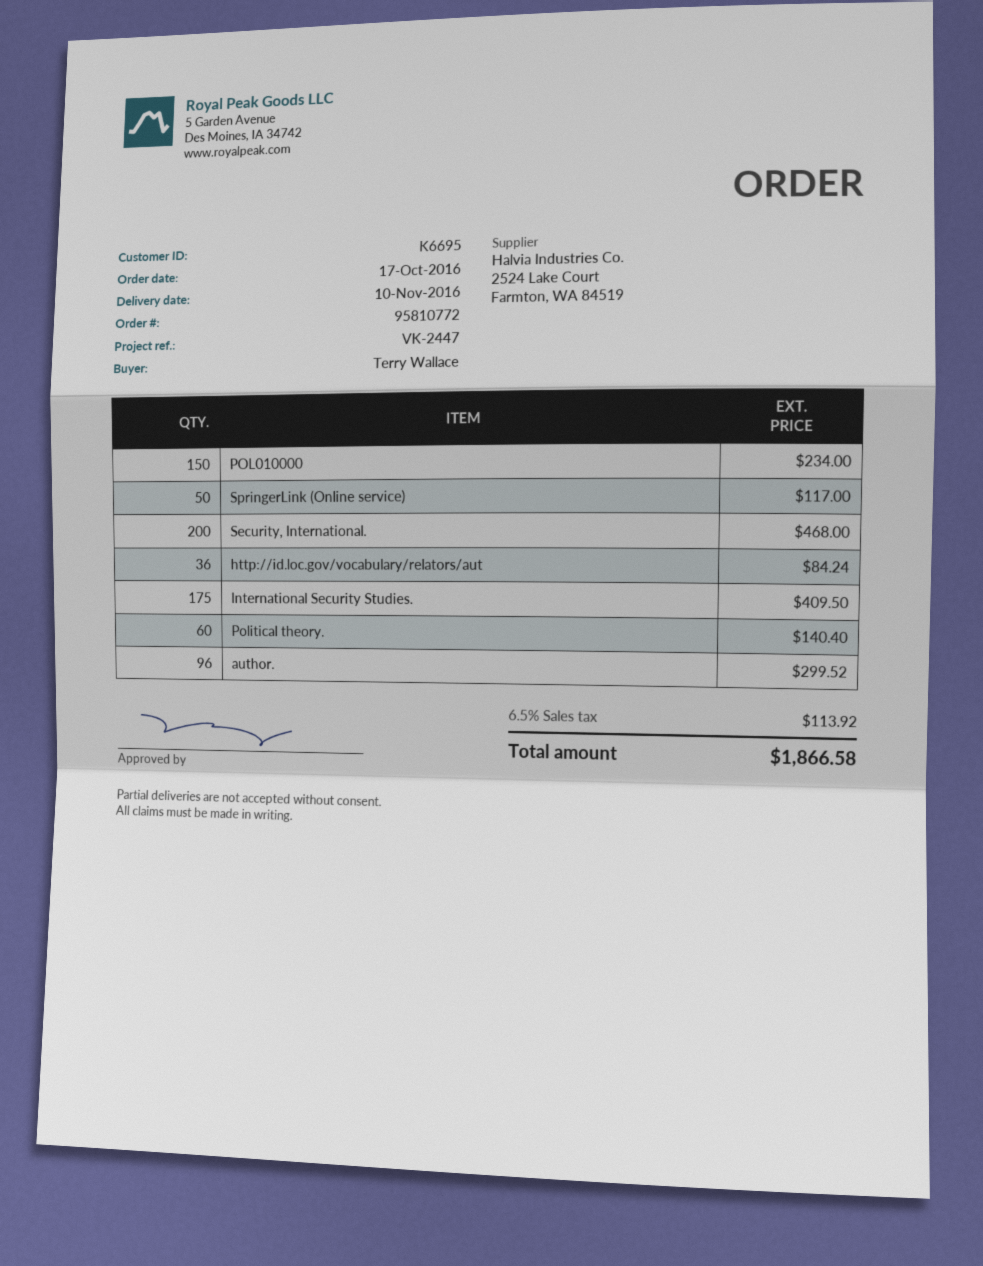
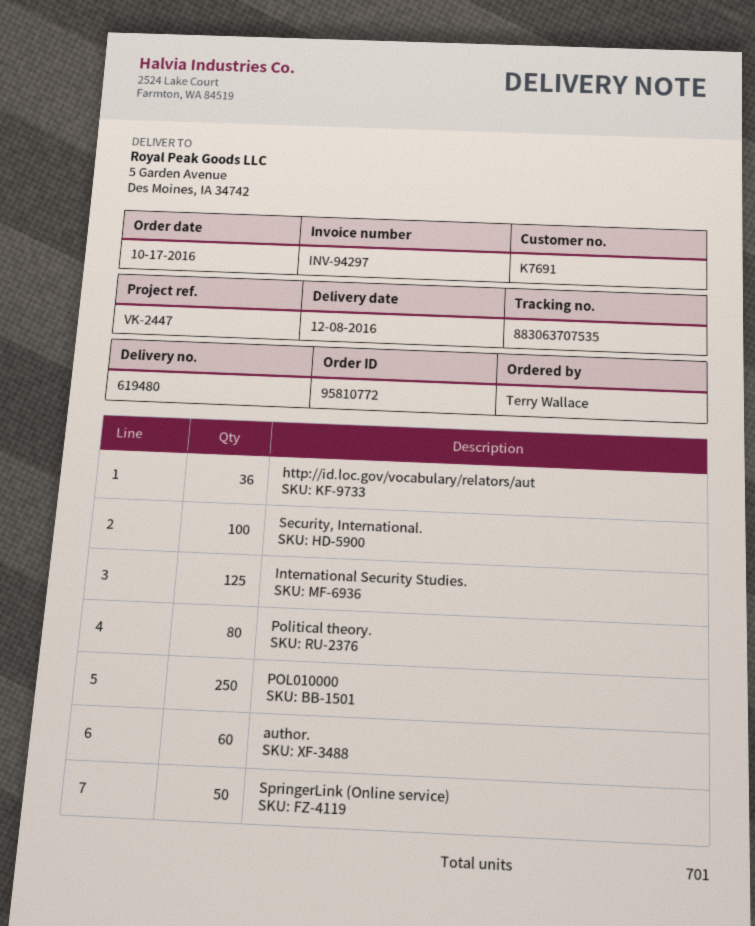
delivery date: 2016-11-10 -> 2016-12-08
customer number: K6695 -> K7691
POL010000: 150 -> 250
Security, International.: 200 -> 100
International Security Studies.: 175 -> 125
Political theory.: 60 -> 80
author.: 96 -> 60

